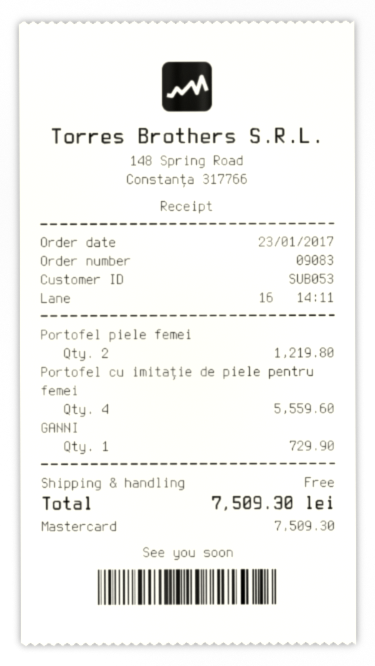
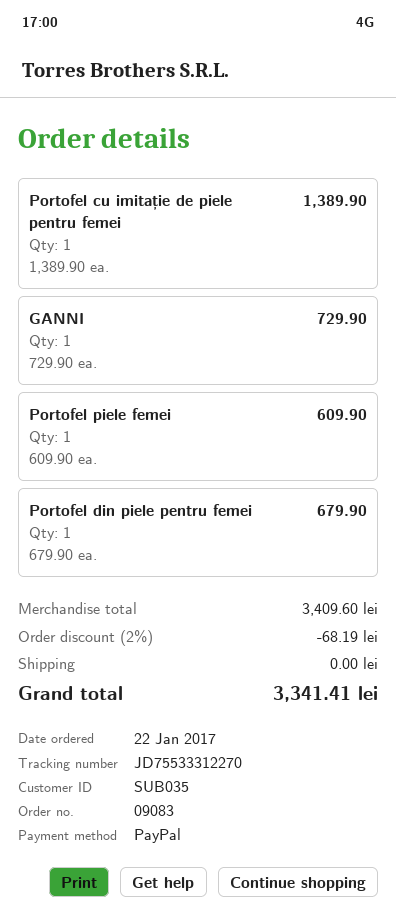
order date: 2017-01-23 -> 2017-01-22
customer number: SUB053 -> SUB035
payment method: Mastercard -> PayPal
Portofel piele femei: 2 for 1219.80 -> 1 for 609.90
Portofel cu imitație de piele pentru femei: 4 for 5559.60 -> 1 for 1389.90
Portofel din piele pentru femei: none -> 1 for 679.90
discount: none -> 2% = 68.19
total: 7509.30 -> 3341.41

